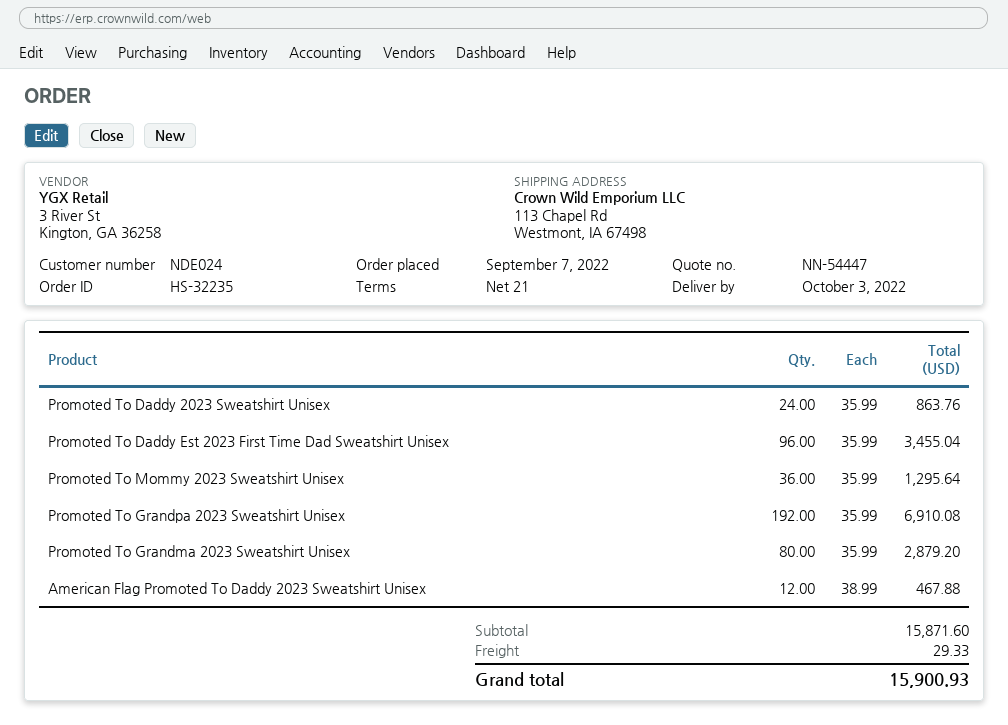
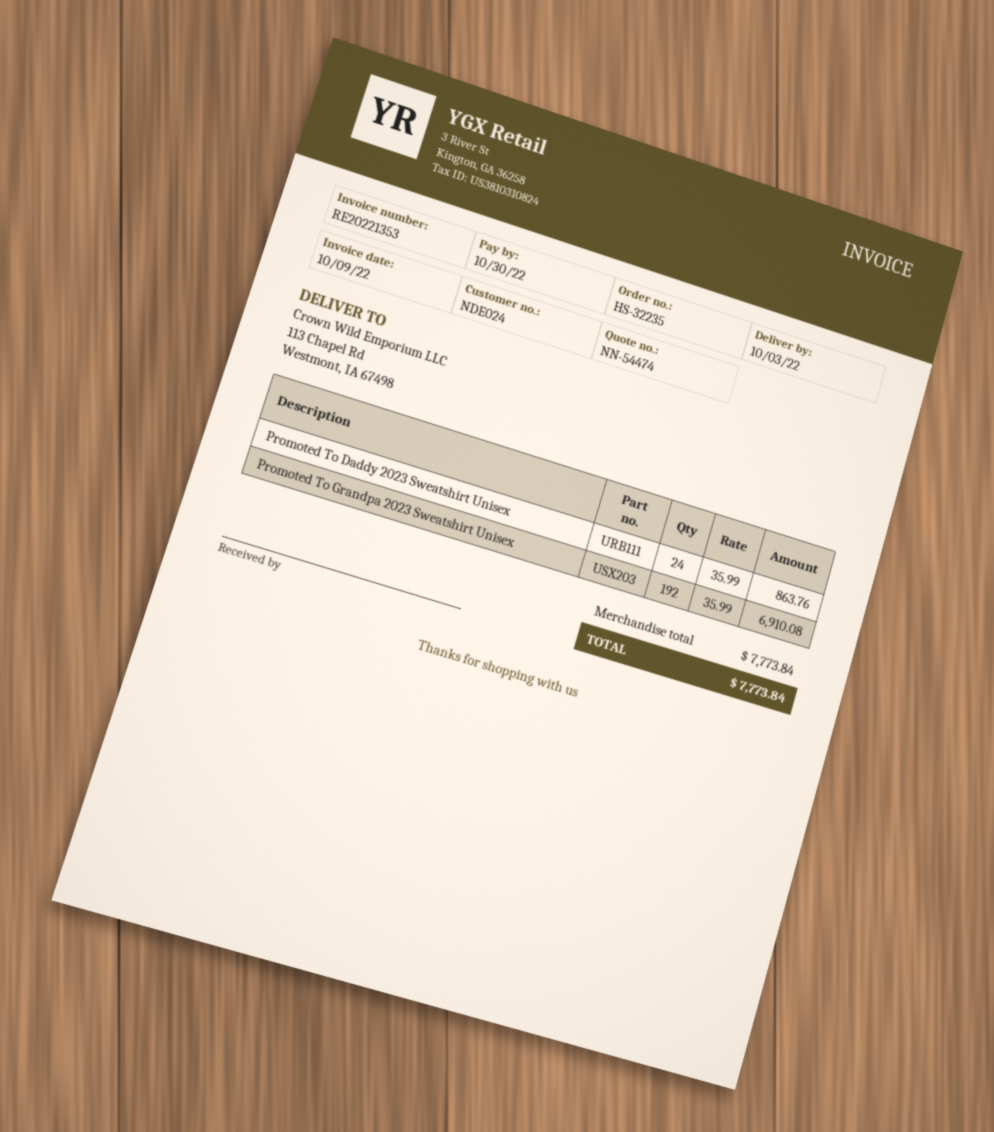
quote number: NN-54447 -> NN-54474
Promoted To Daddy Est 2023 First Time Dad Sweatshirt Unisex: 96 x 35.99 = 3455.04 -> none
Promoted To Mommy 2023 Sweatshirt Unisex: 36 x 35.99 = 1295.64 -> none
Promoted To Grandma 2023 Sweatshirt Unisex: 80 x 35.99 = 2879.20 -> none
American Flag Promoted To Daddy 2023 Sweatshirt Unisex: 12 x 38.99 = 467.88 -> none
subtotal: 15871.60 -> 7773.84
shipping: 29.33 -> none
total: 15900.93 -> 7773.84

